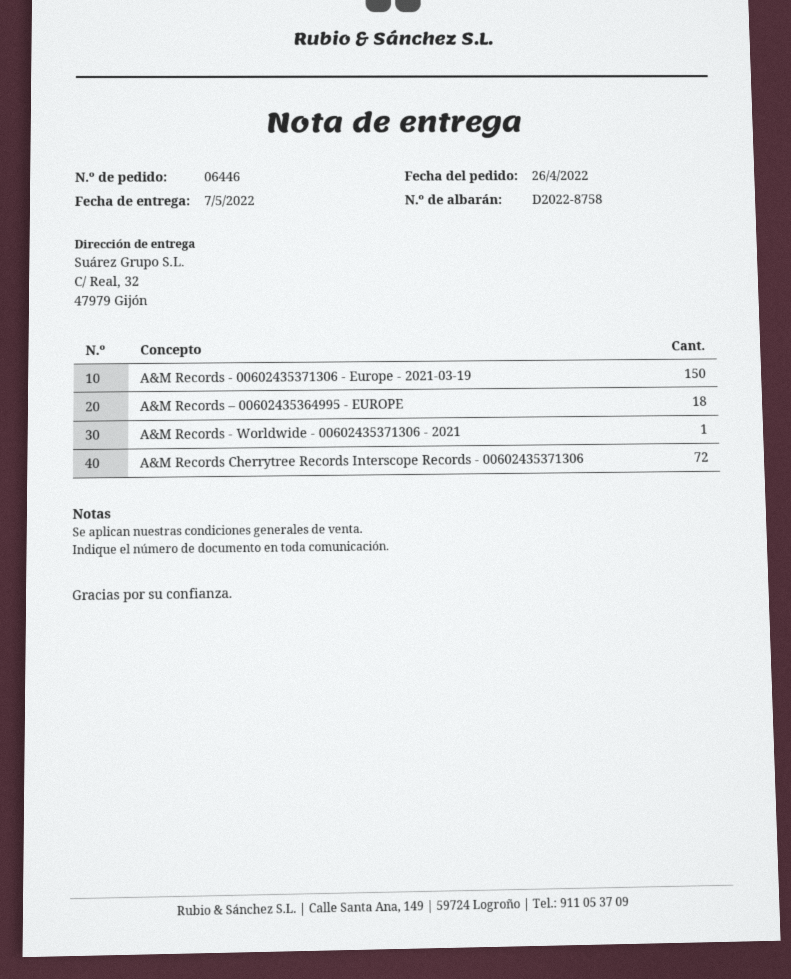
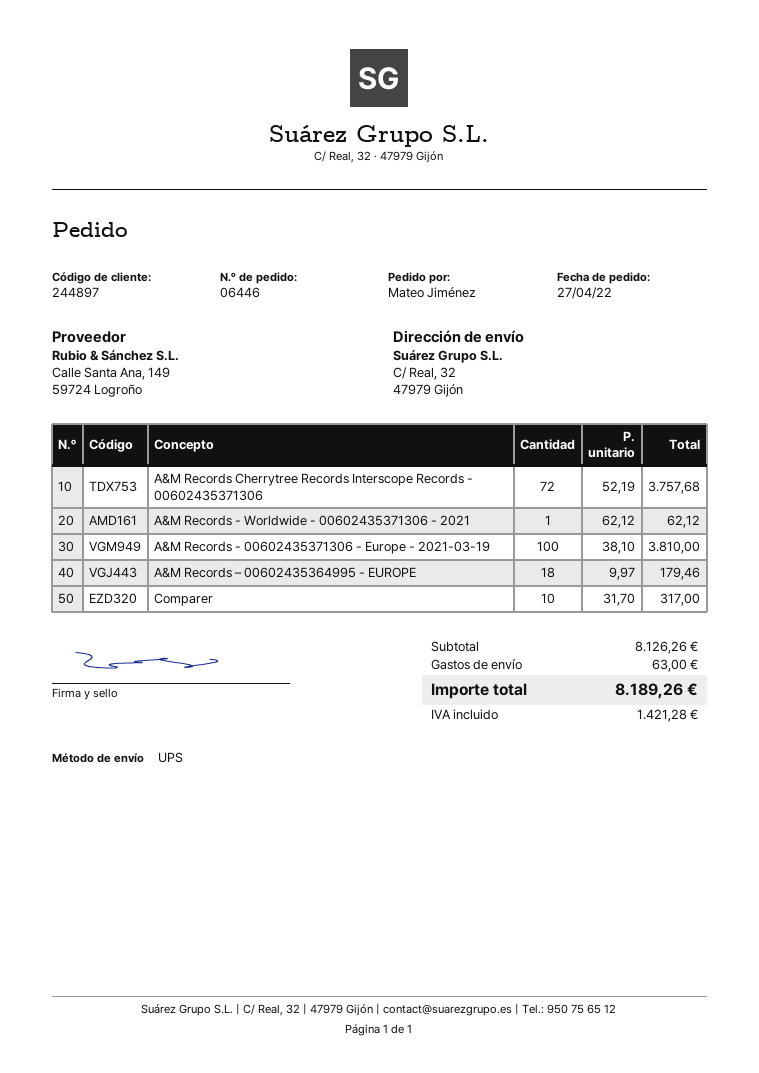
order date: 2022-04-26 -> 2022-04-27
A&M Records - 00602435371306 - Europe - 2021-03-19: 150 -> 100
Comparer: none -> 10

